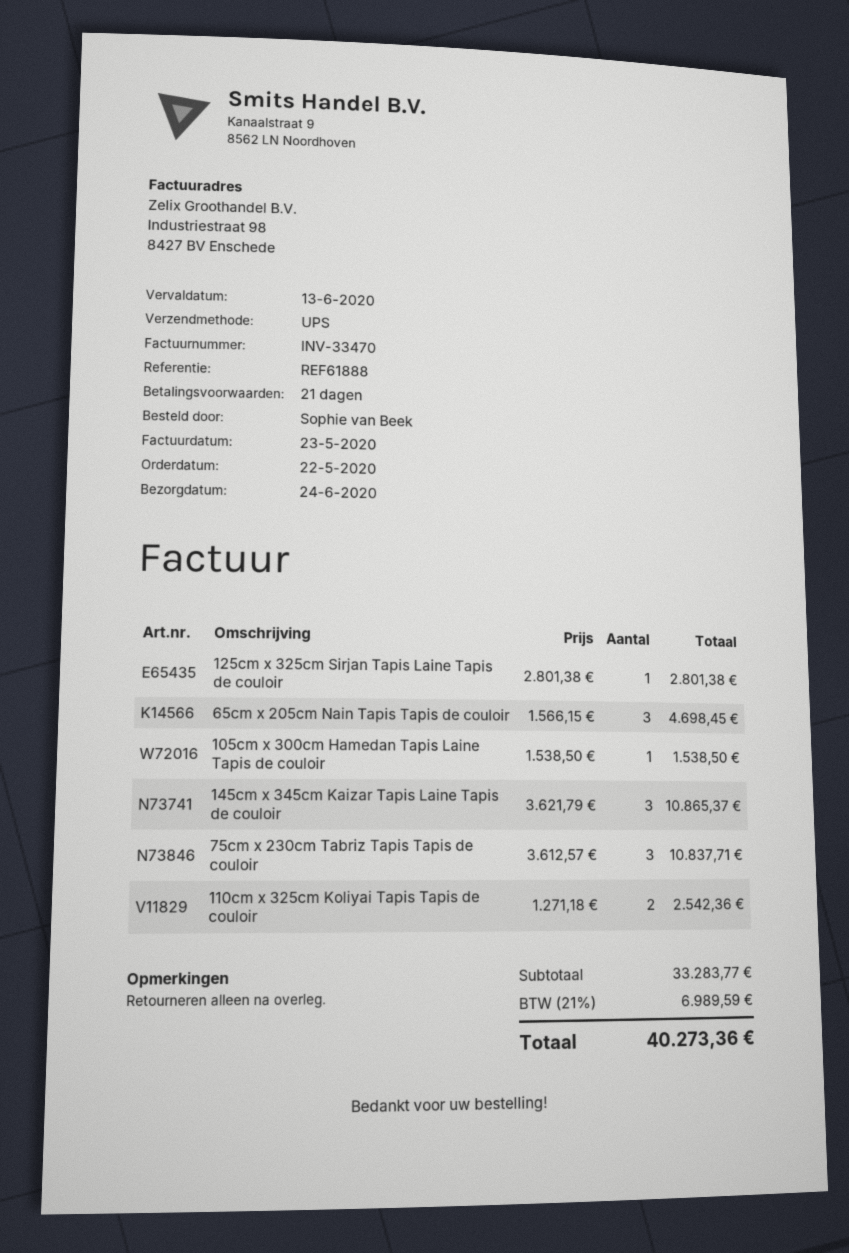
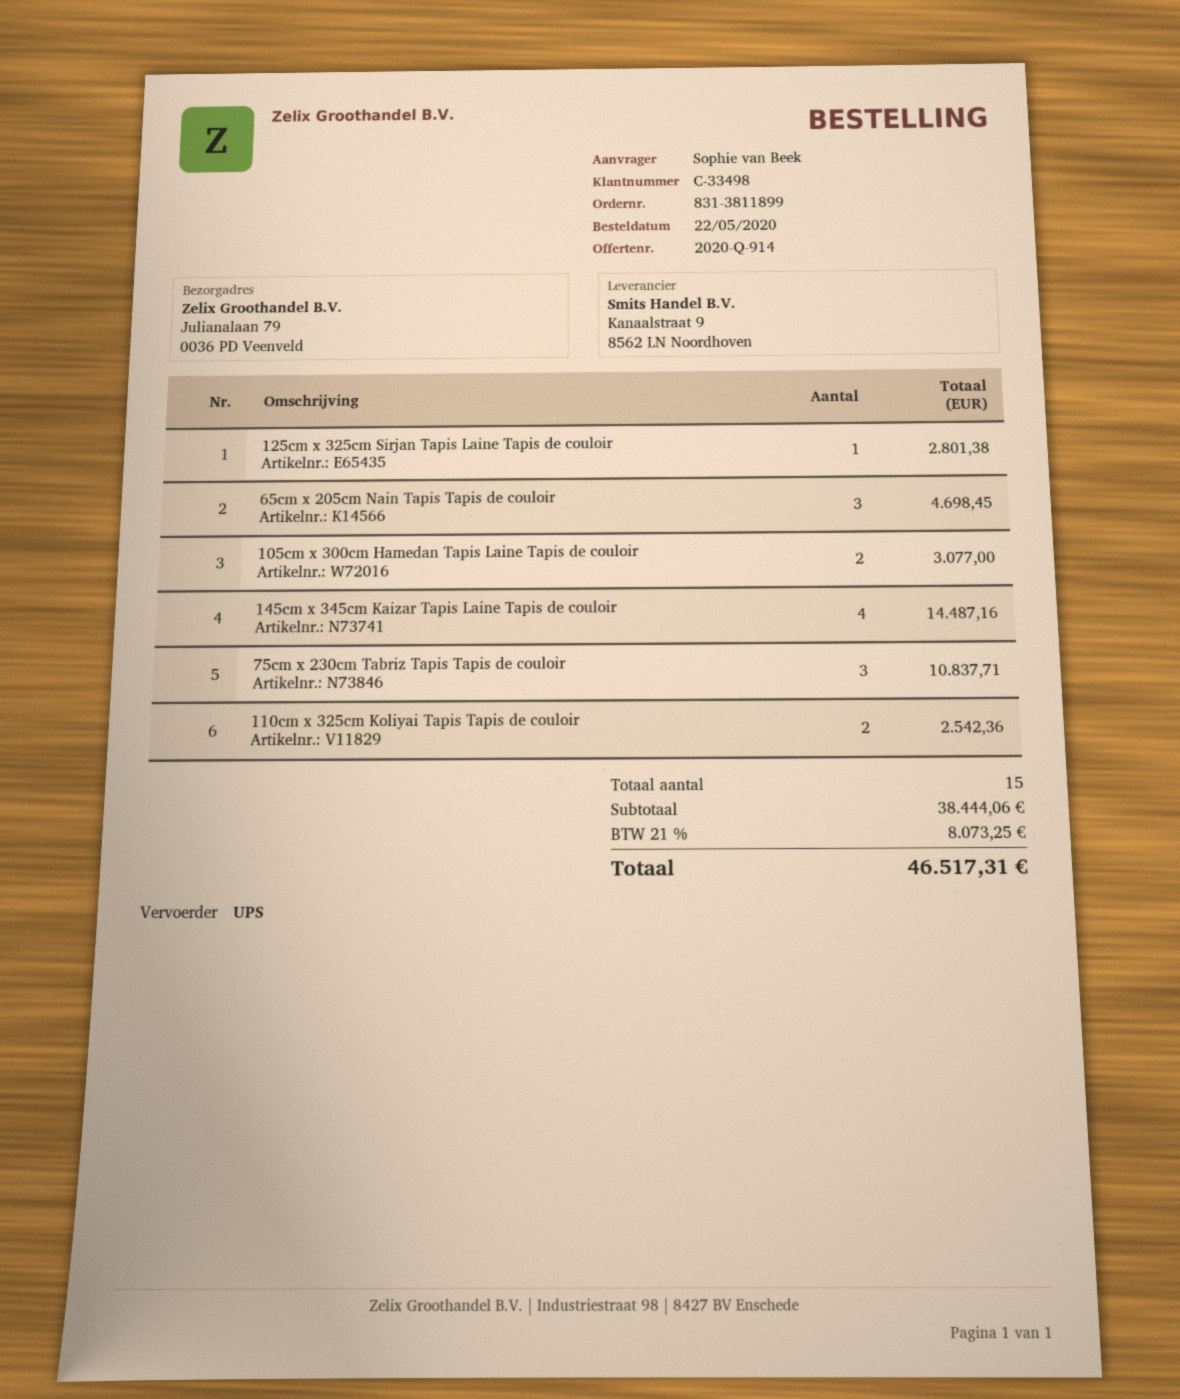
105cm x 300cm Hamedan Tapis Laine Tapis de couloir: 1 for 1538.50 -> 2 for 3077.00
145cm x 345cm Kaizar Tapis Laine Tapis de couloir: 3 for 10865.37 -> 4 for 14487.16
subtotal: 33283.77 -> 38444.06
tax: 21% = 6989.59 -> 21% = 8073.25
total: 40273.36 -> 46517.31

